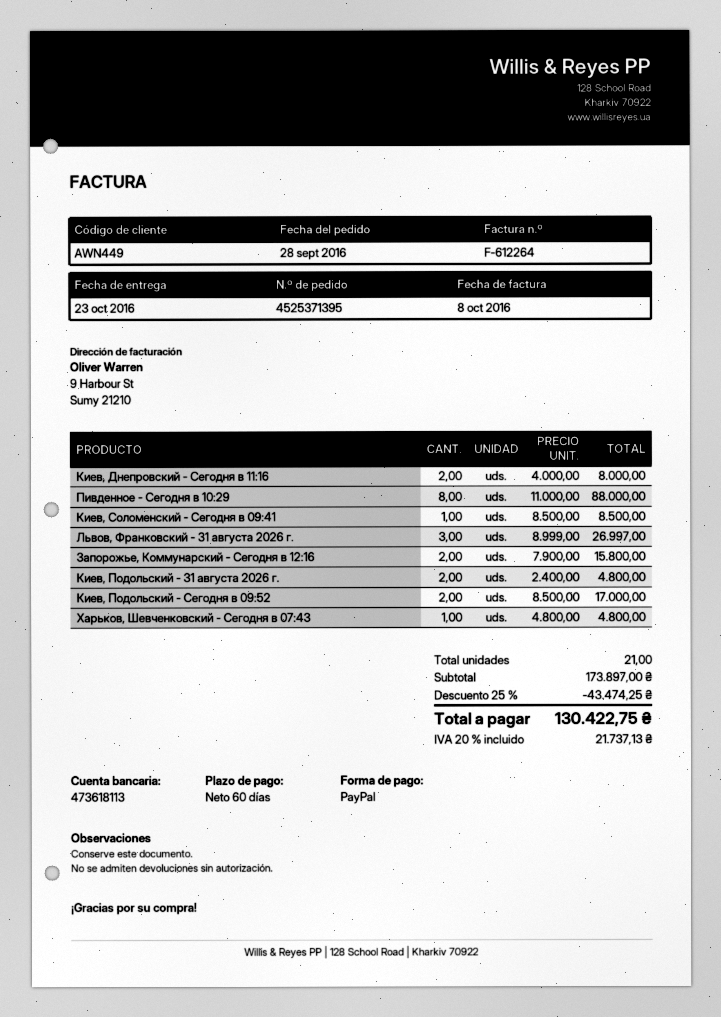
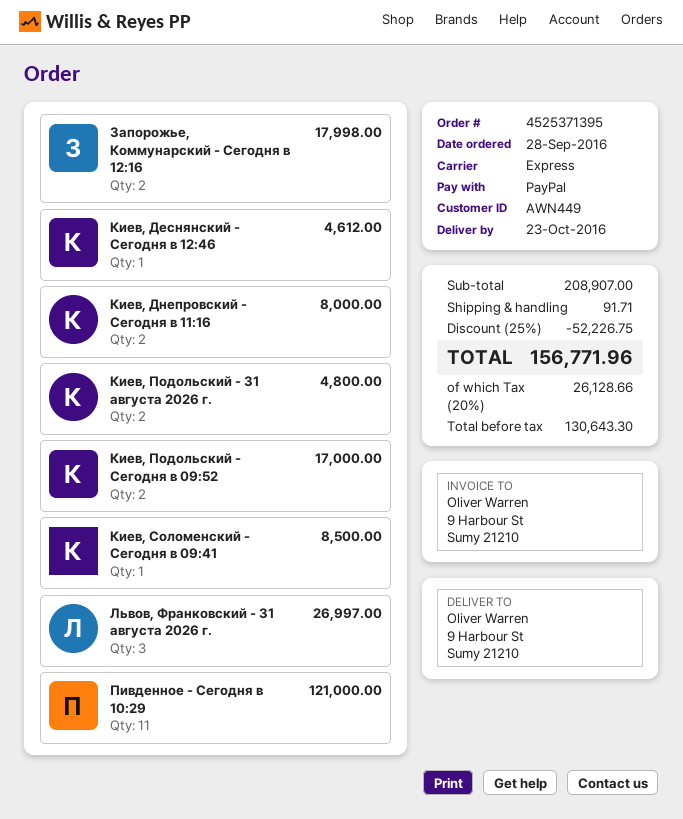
Пивденное - Сегодня в 10:29: 8 for 88000.00 -> 11 for 121000.00
Запорожье, Коммунарский - Сегодня в 12:16: 2 for 15800.00 -> 2 for 17998.00
Харьков, Шевченковский - Сегодня в 07:43: 1 for 4800.00 -> none
Киев, Деснянский - Сегодня в 12:46: none -> 1 for 4612.00
subtotal: 173897.00 -> 208907.00
discount: 25% = 43474.25 -> 25% = 52226.75
shipping: none -> 91.71
tax: 20% = 21737.13 -> 20% = 26128.66
total: 130422.75 -> 156771.96

